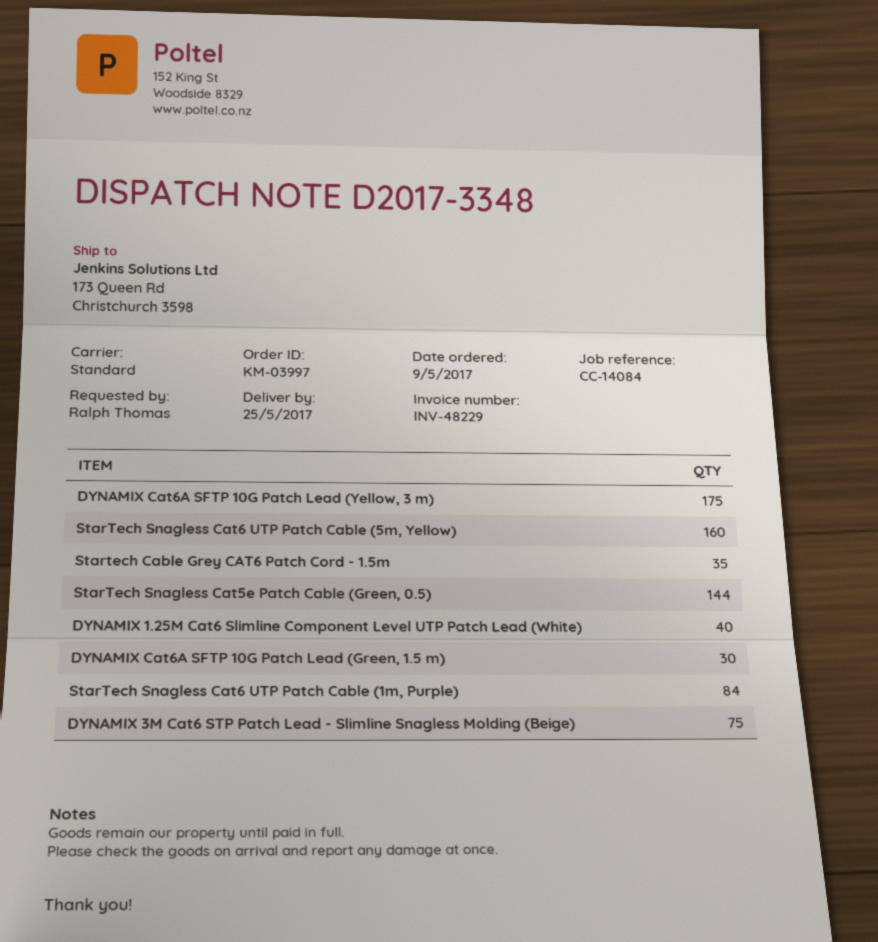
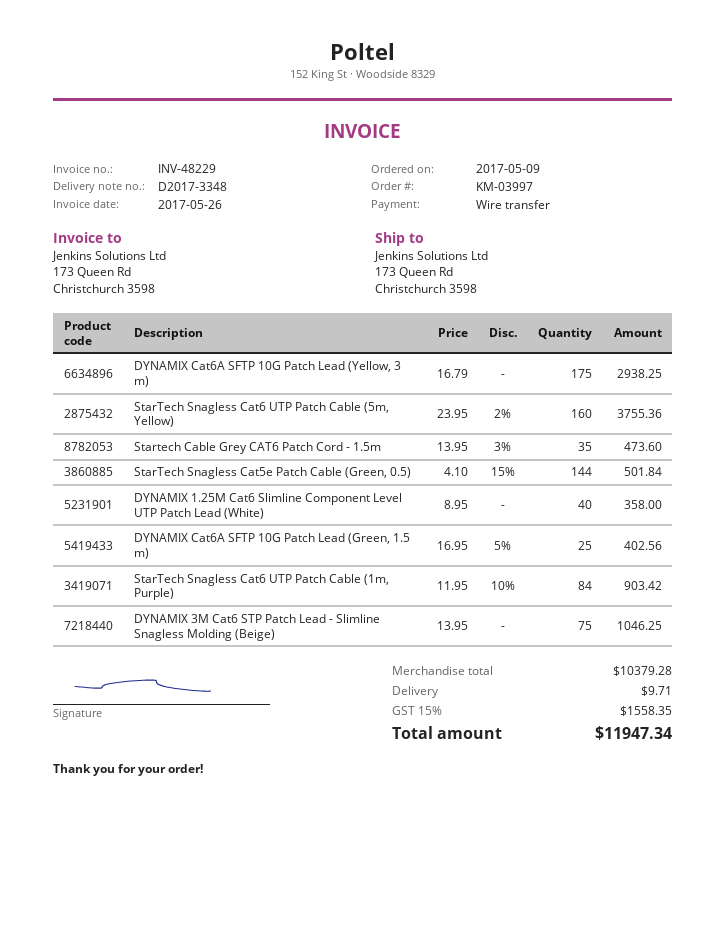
DYNAMIX Cat6A SFTP 10G Patch Lead (Green, 1.5 m): 30 -> 25

